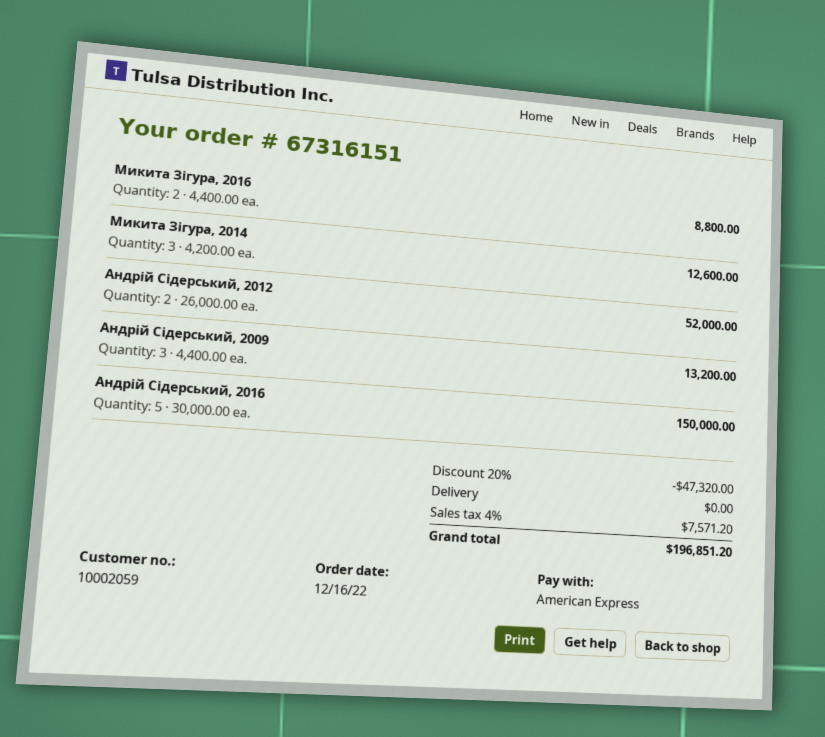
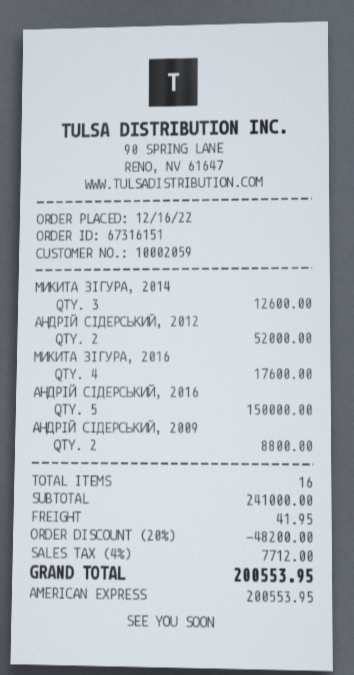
Микита Зігура, 2016: 2 for 8800.00 -> 4 for 17600.00
Андрій Сідерський, 2009: 3 for 13200.00 -> 2 for 8800.00
discount: 20% = 47320.00 -> 20% = 48200.00
shipping: 0.00 -> 41.95
tax: 4% = 7571.20 -> 4% = 7712.00
total: 196851.20 -> 200553.95

